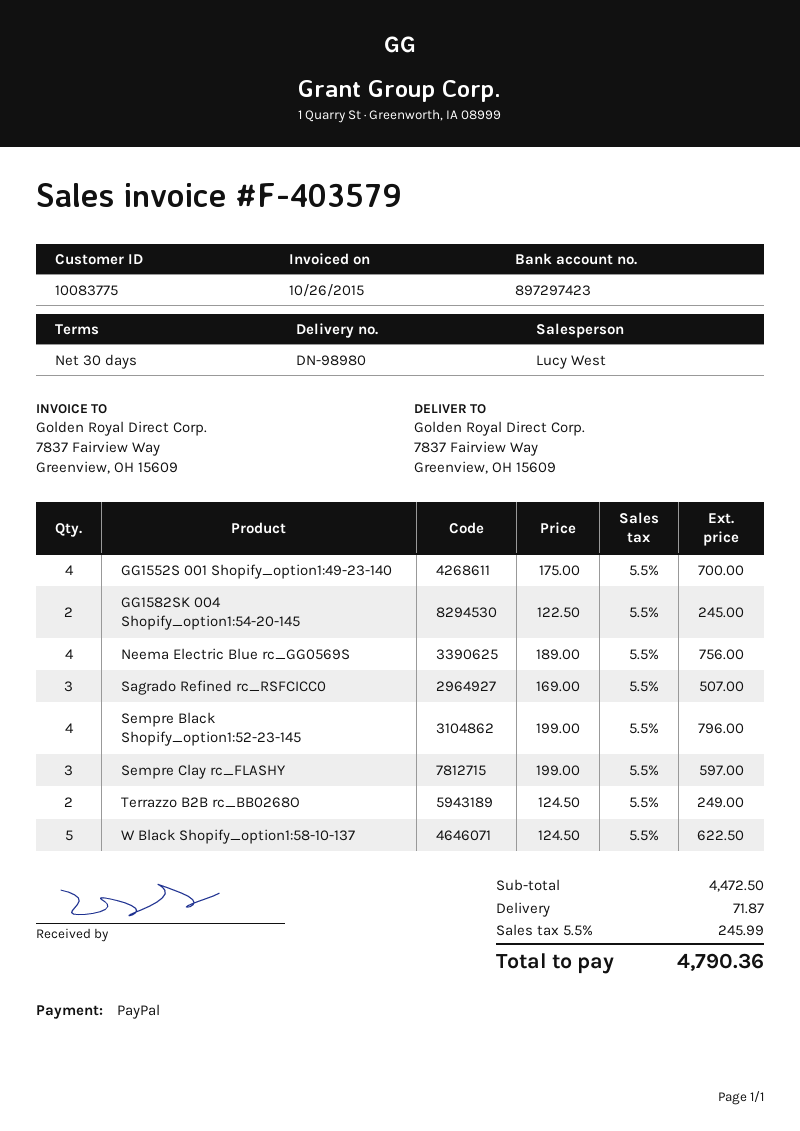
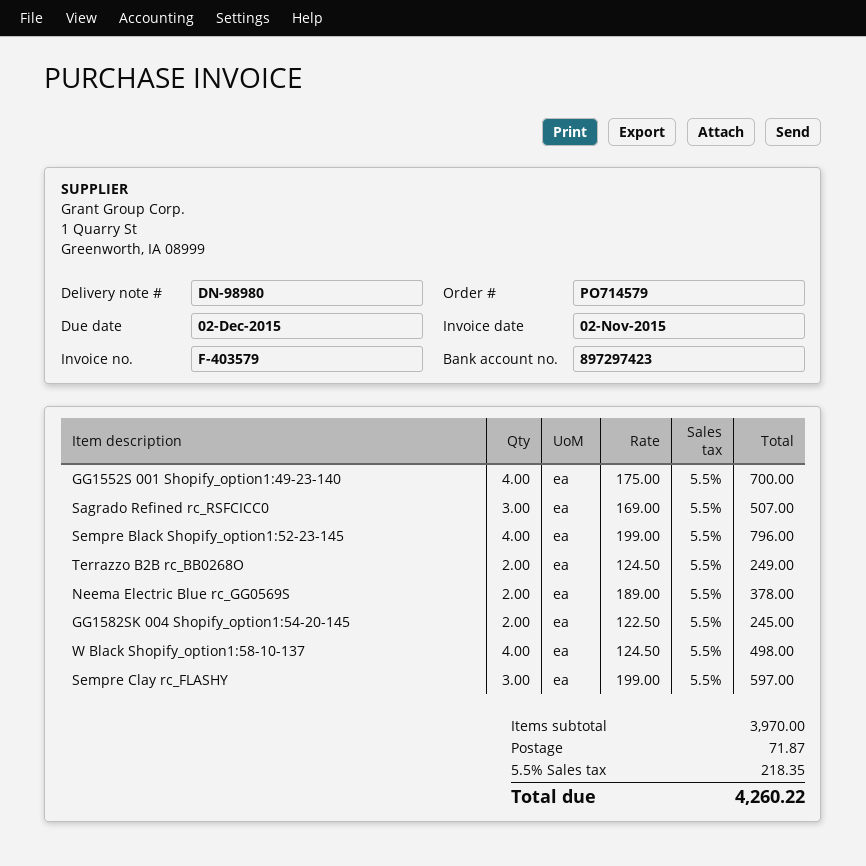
invoice date: 2015-10-26 -> 2015-11-02
Neema Electric Blue rc_GG0569S: 4 x 189.00 = 756.00 -> 2 x 189.00 = 378.00
W Black Shopify_option1:58-10-137: 5 x 124.50 = 622.50 -> 4 x 124.50 = 498.00
subtotal: 4472.50 -> 3970.00
tax: 5.5% = 245.99 -> 5.5% = 218.35
total: 4790.36 -> 4260.22

